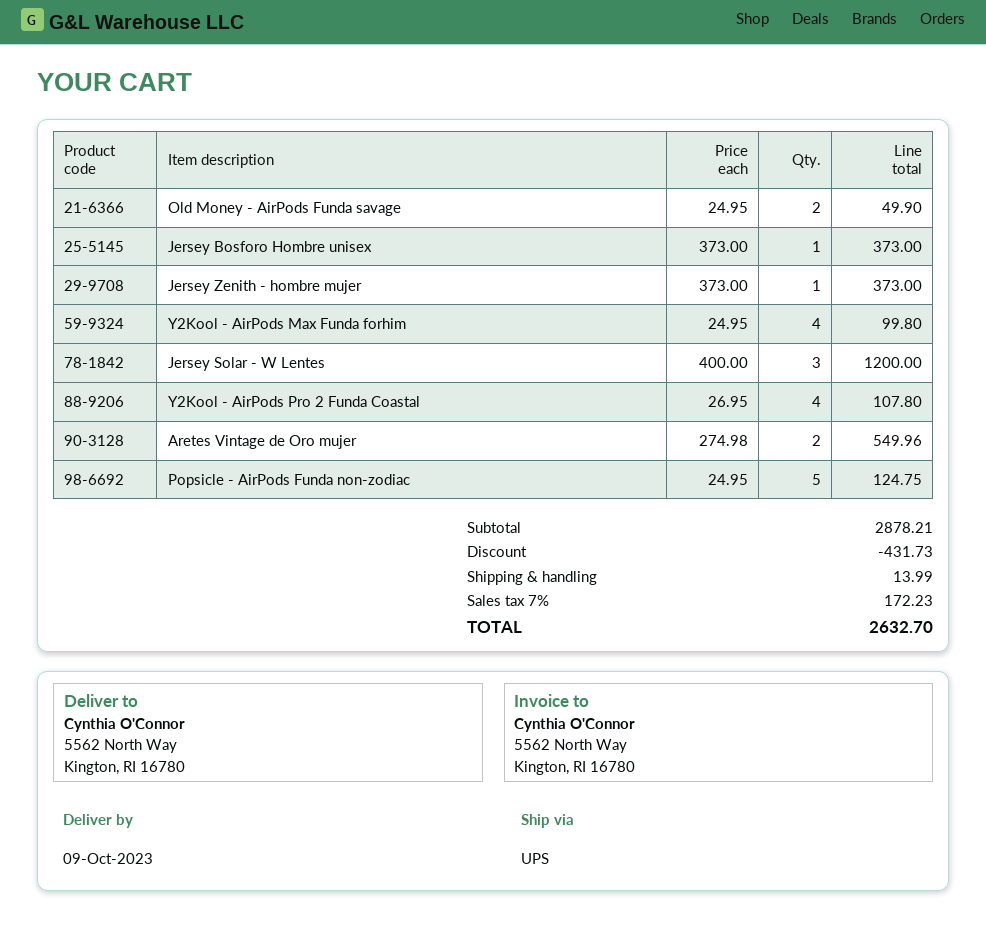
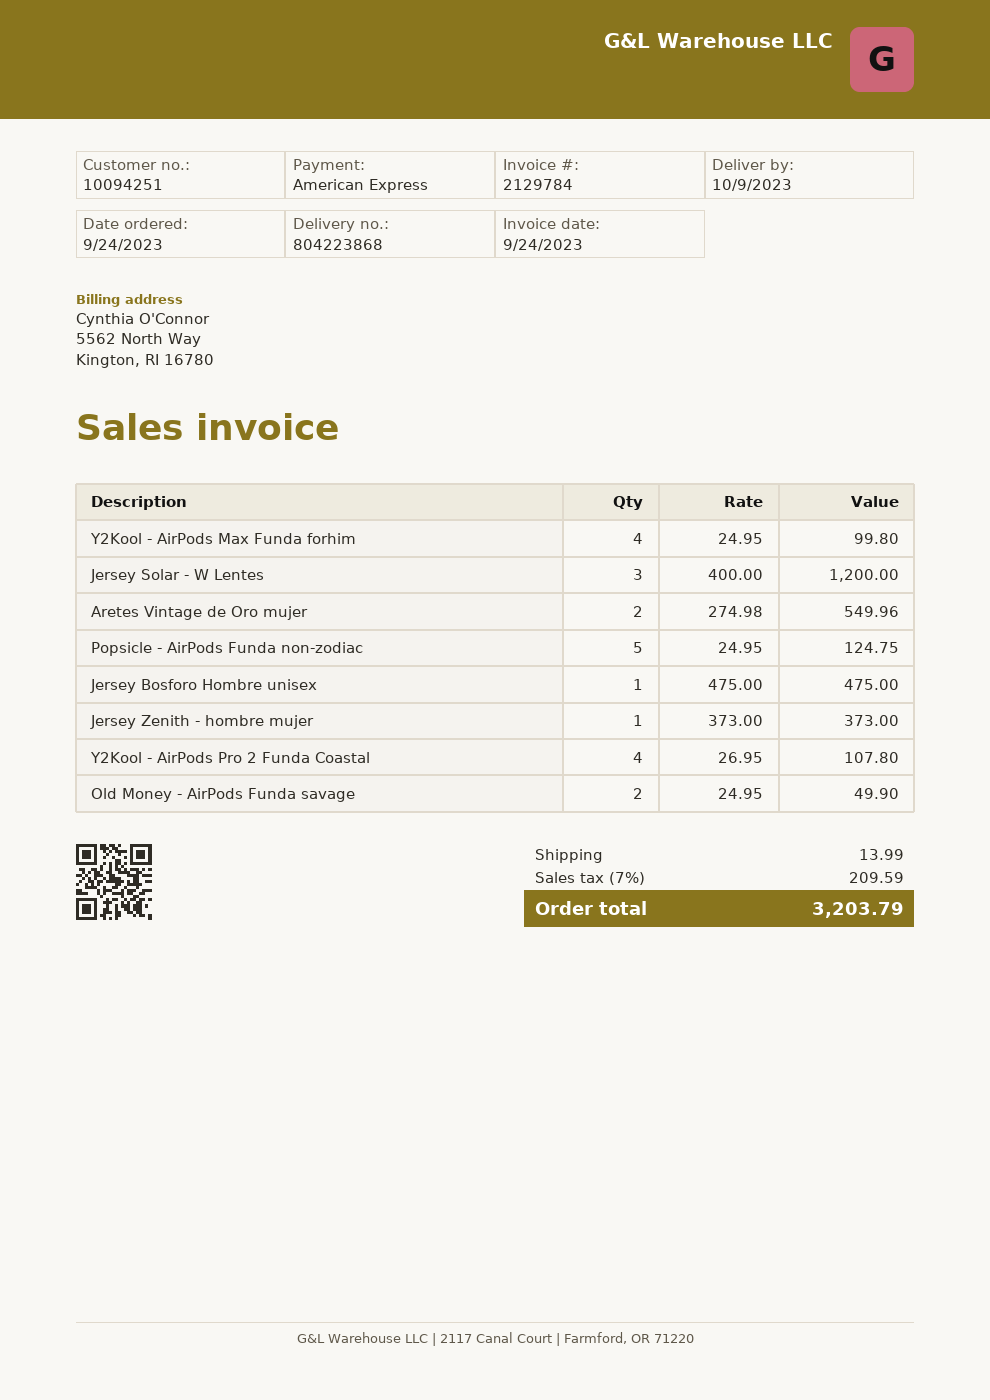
Jersey Bosforo Hombre unisex: 1 x 373.00 = 373.00 -> 1 x 475.00 = 475.00
discount: 431.73 -> none
tax: 7% = 172.23 -> 7% = 209.59
total: 2632.70 -> 3203.79

